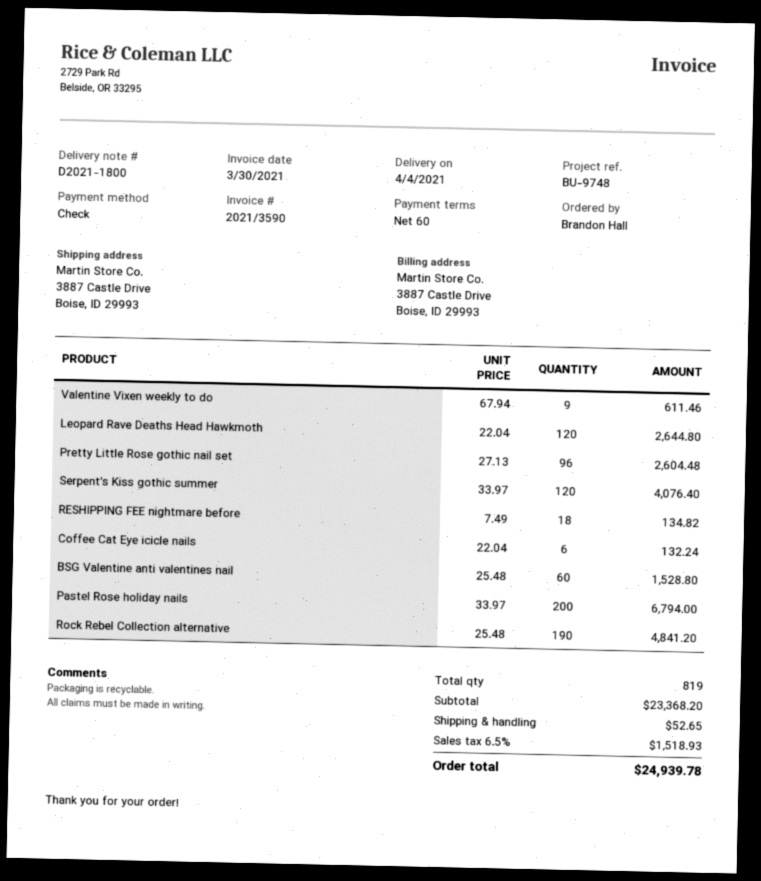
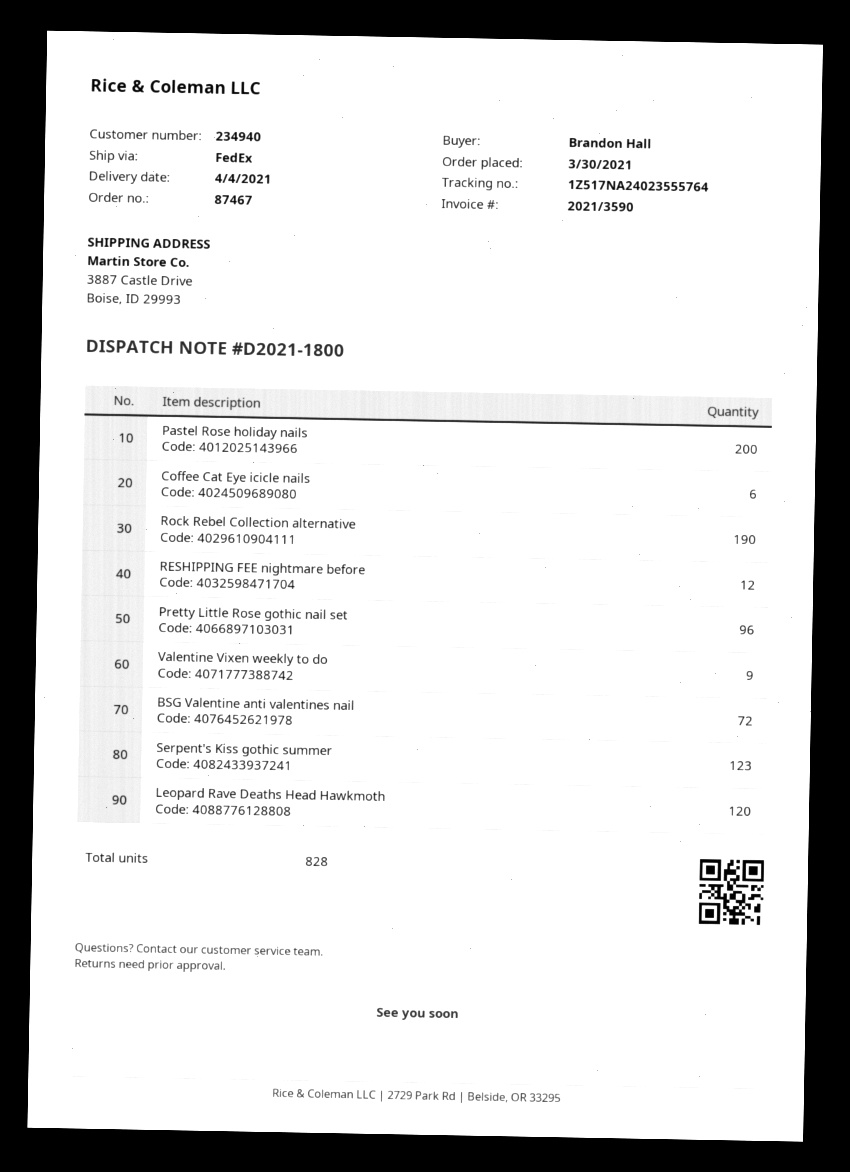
Serpent's Kiss gothic summer: 120 -> 123
RESHIPPING FEE nightmare before: 18 -> 12
BSG Valentine anti valentines nail: 60 -> 72
total quantity: 819 -> 828

